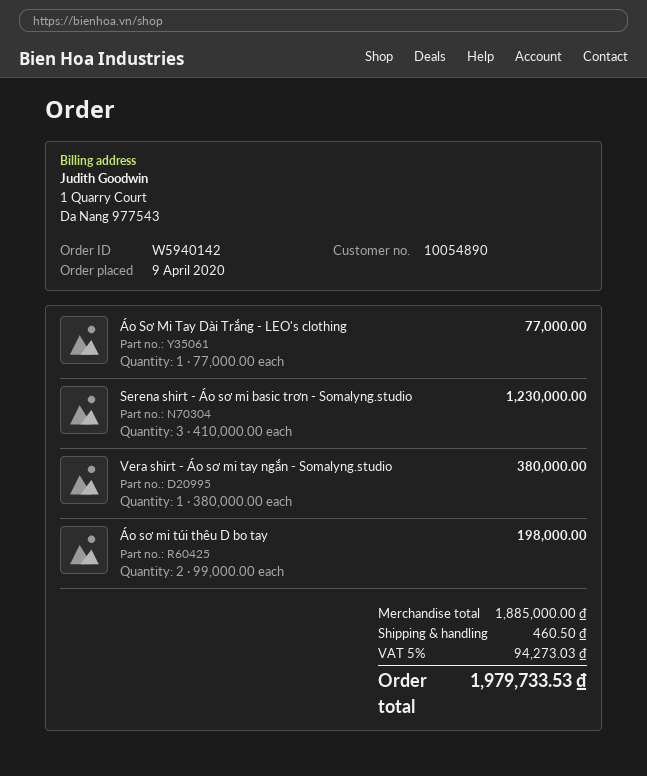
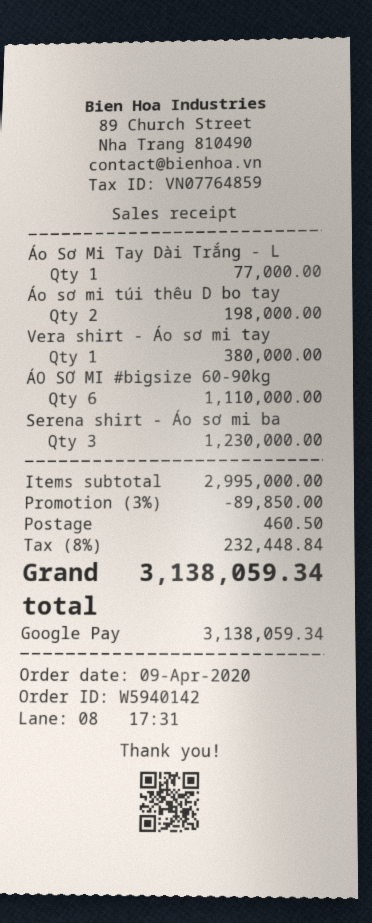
ÁO SƠ MI #bigsize 60-90kg: none -> 6 for 1110000.00
subtotal: 1885000.00 -> 2995000.00
discount: none -> 3% = 89850.00
tax: 5% = 94273.03 -> 8% = 232448.84
total: 1979733.53 -> 3138059.34

